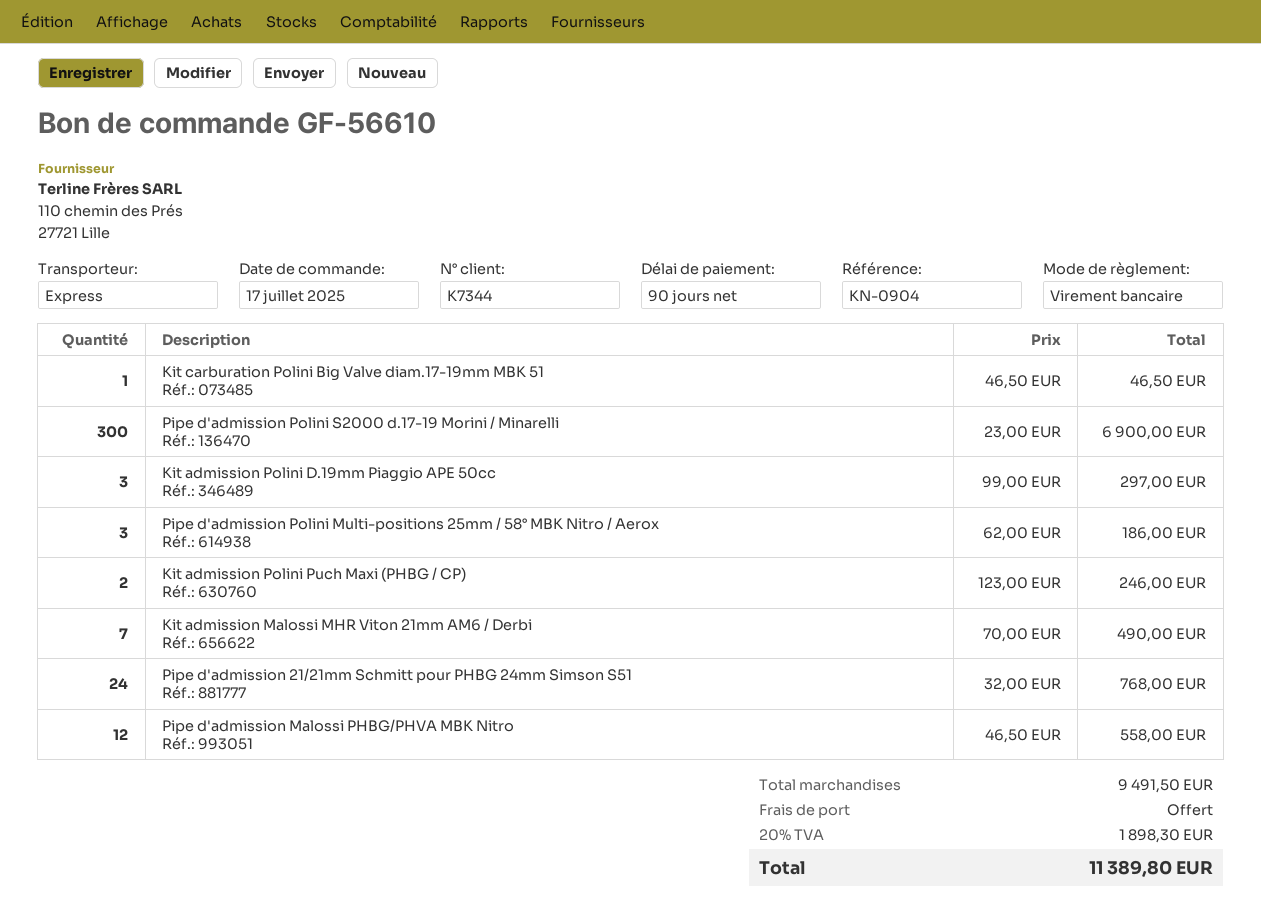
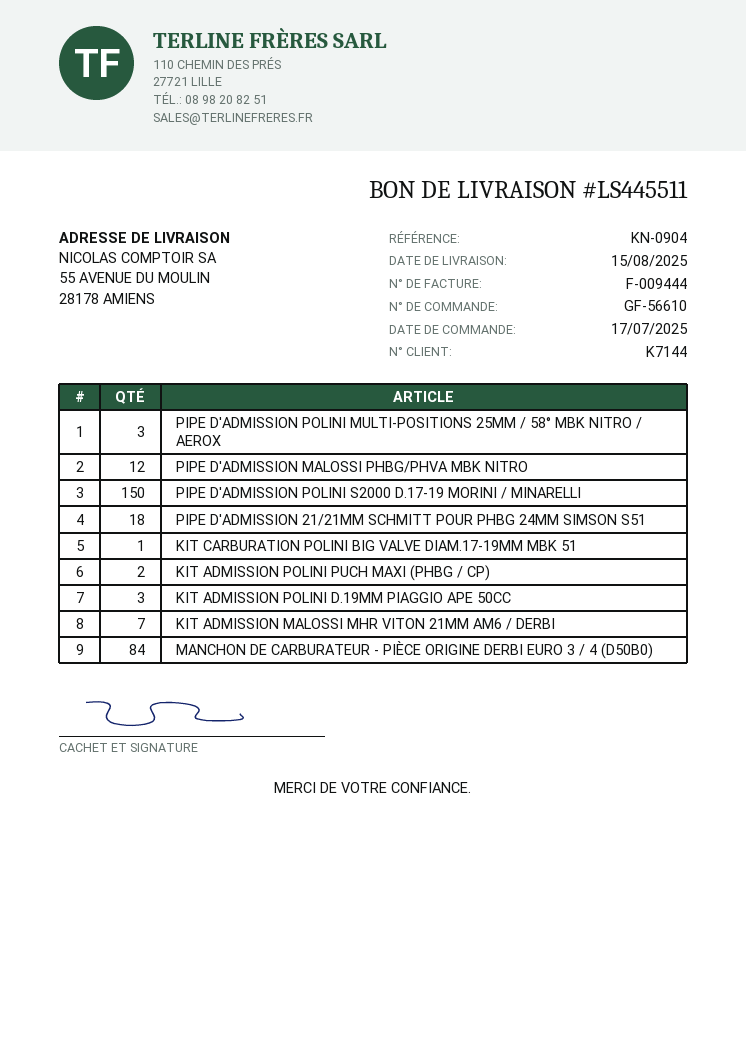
customer number: K7344 -> K7144
Pipe d'admission Polini S2000 d.17-19 Morini / Minarelli: 300 -> 150
Pipe d'admission 21/21mm Schmitt pour PHBG 24mm Simson S51: 24 -> 18
MANCHON DE CARBURATEUR - PIÈCE ORIGINE DERBI EURO 3 / 4 (D50B0): none -> 84

